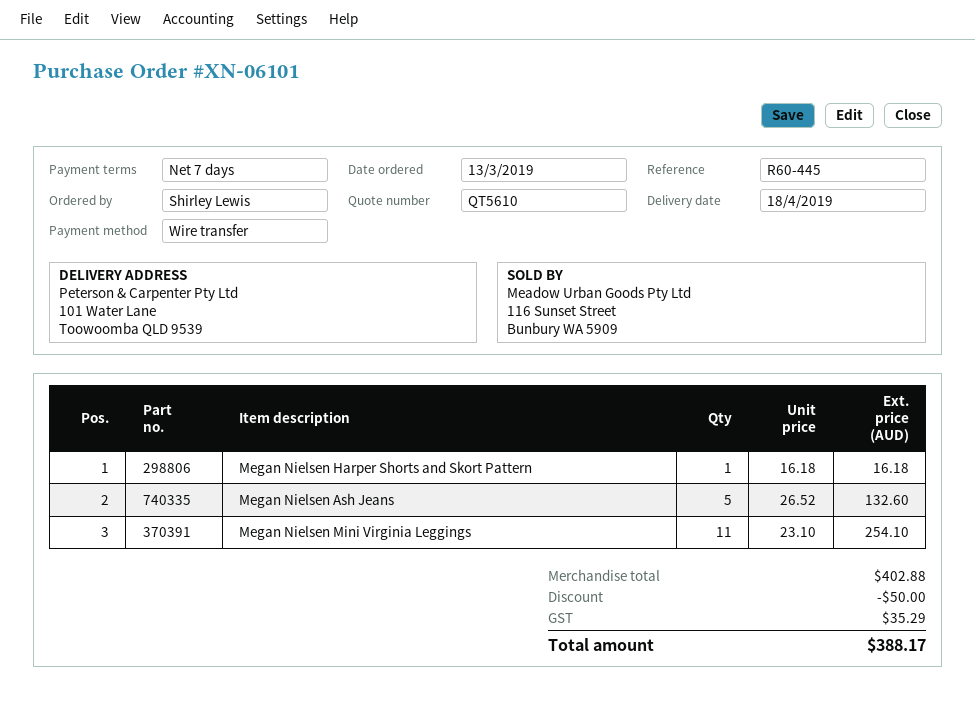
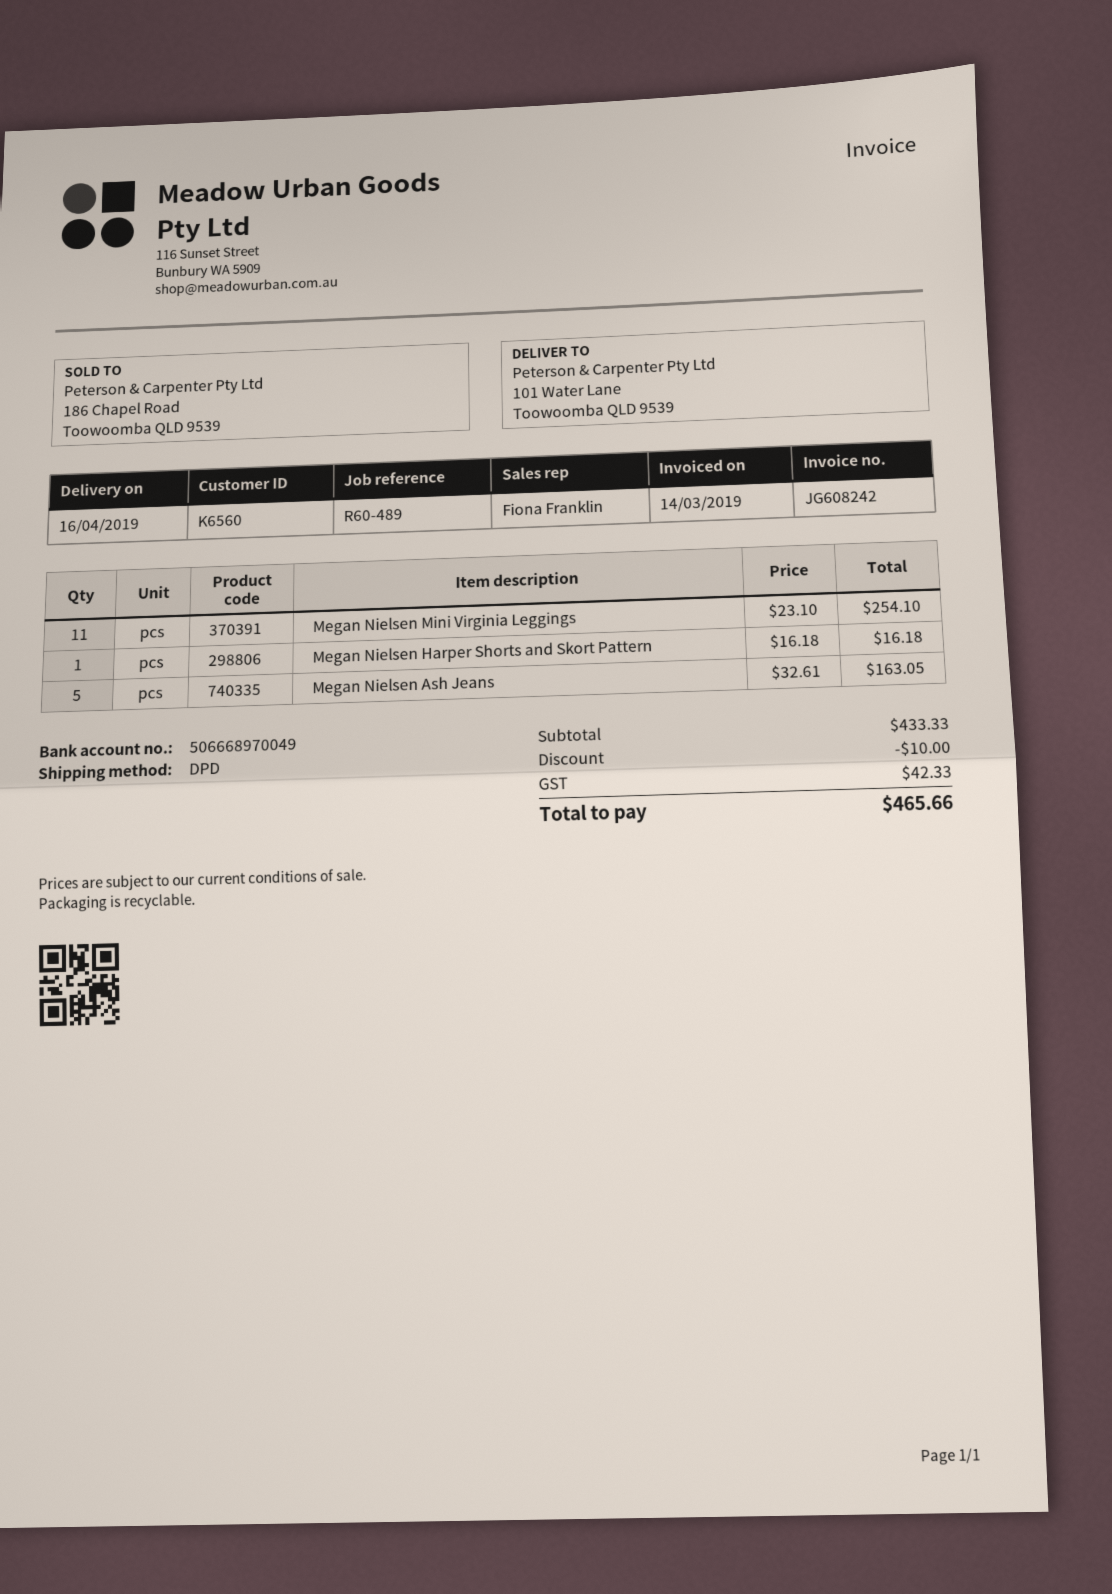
delivery date: 2019-04-18 -> 2019-04-16
reference: R60-445 -> R60-489
Megan Nielsen Ash Jeans: 5 x 26.52 = 132.60 -> 5 x 32.61 = 163.05
subtotal: 402.88 -> 433.33
discount: 50.00 -> 10.00
tax: 35.29 -> 42.33
total: 388.17 -> 465.66

